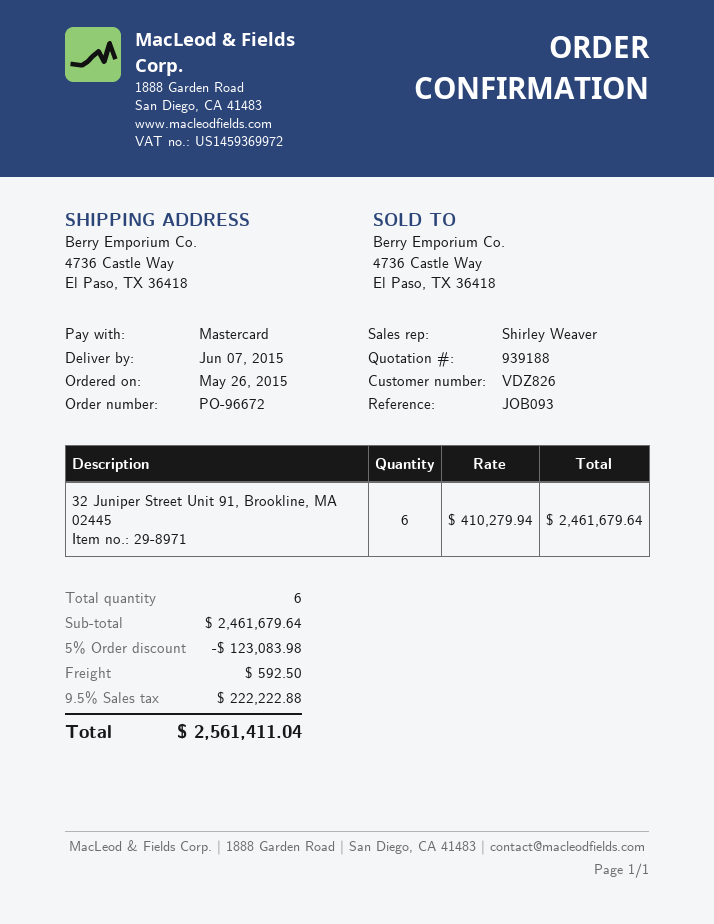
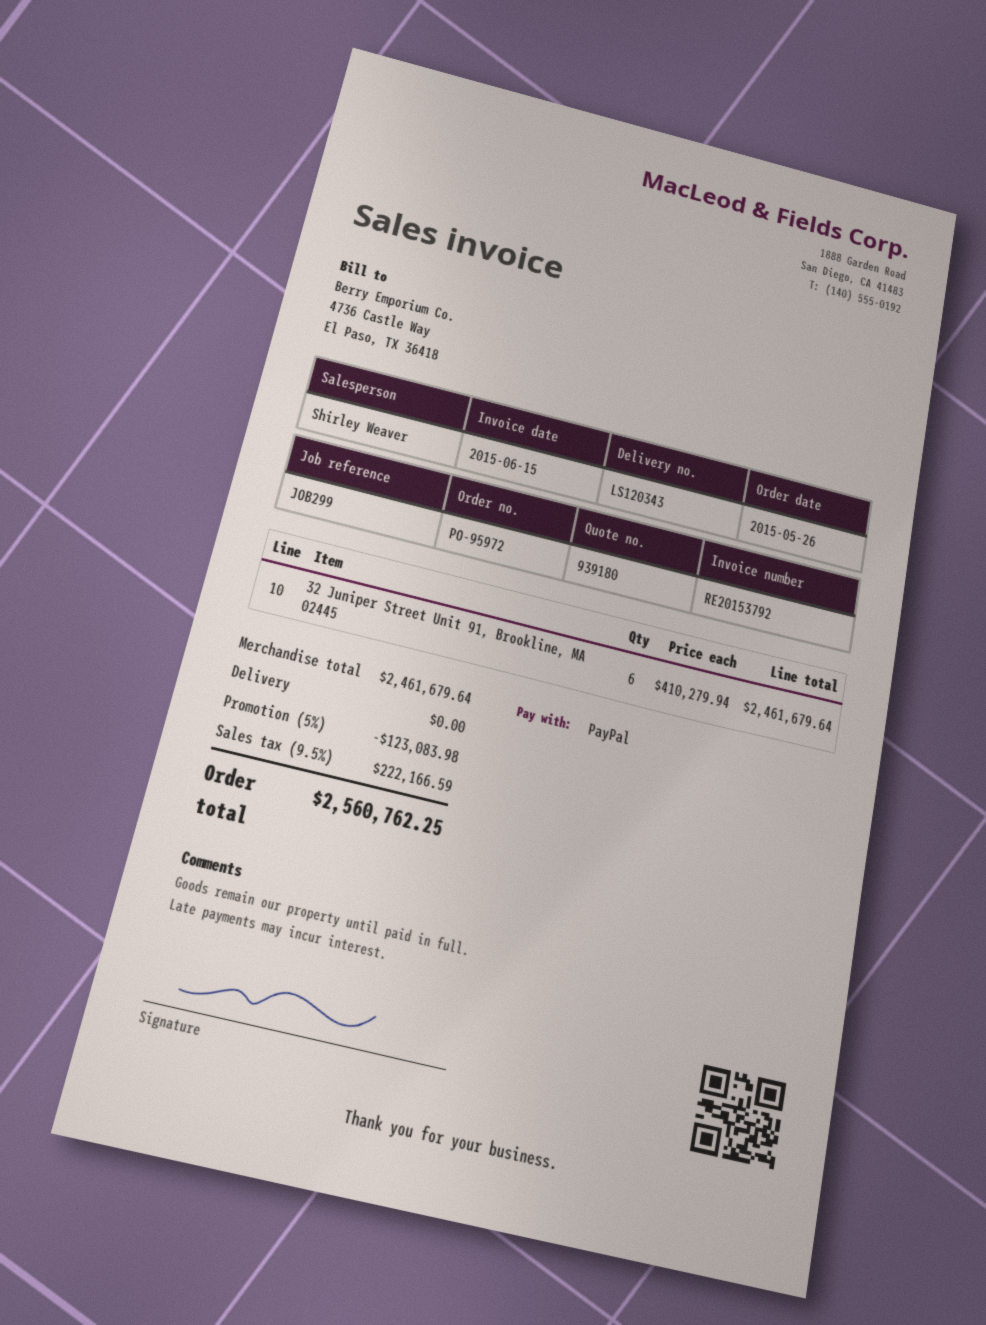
quote number: 939188 -> 939180
order number: PO-96672 -> PO-95972
reference: JOB093 -> JOB299
payment method: Mastercard -> PayPal
shipping: 592.50 -> 0.00
tax: 9.5% = 222222.88 -> 9.5% = 222166.59
total: 2561411.04 -> 2560762.25

